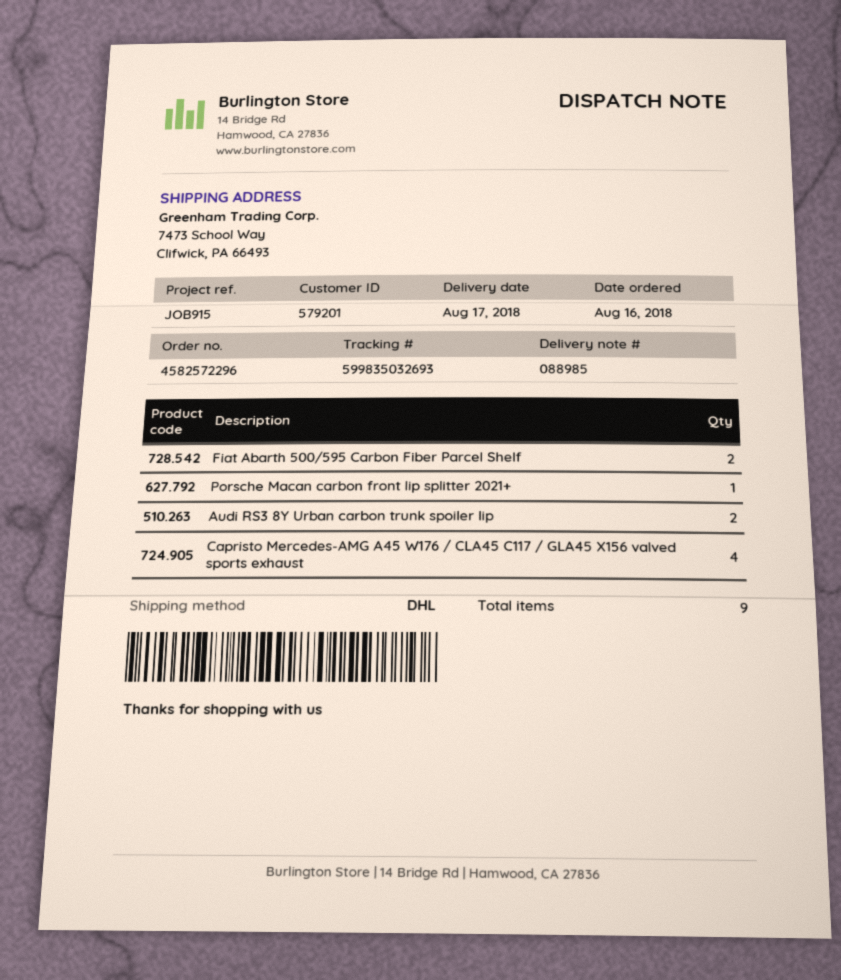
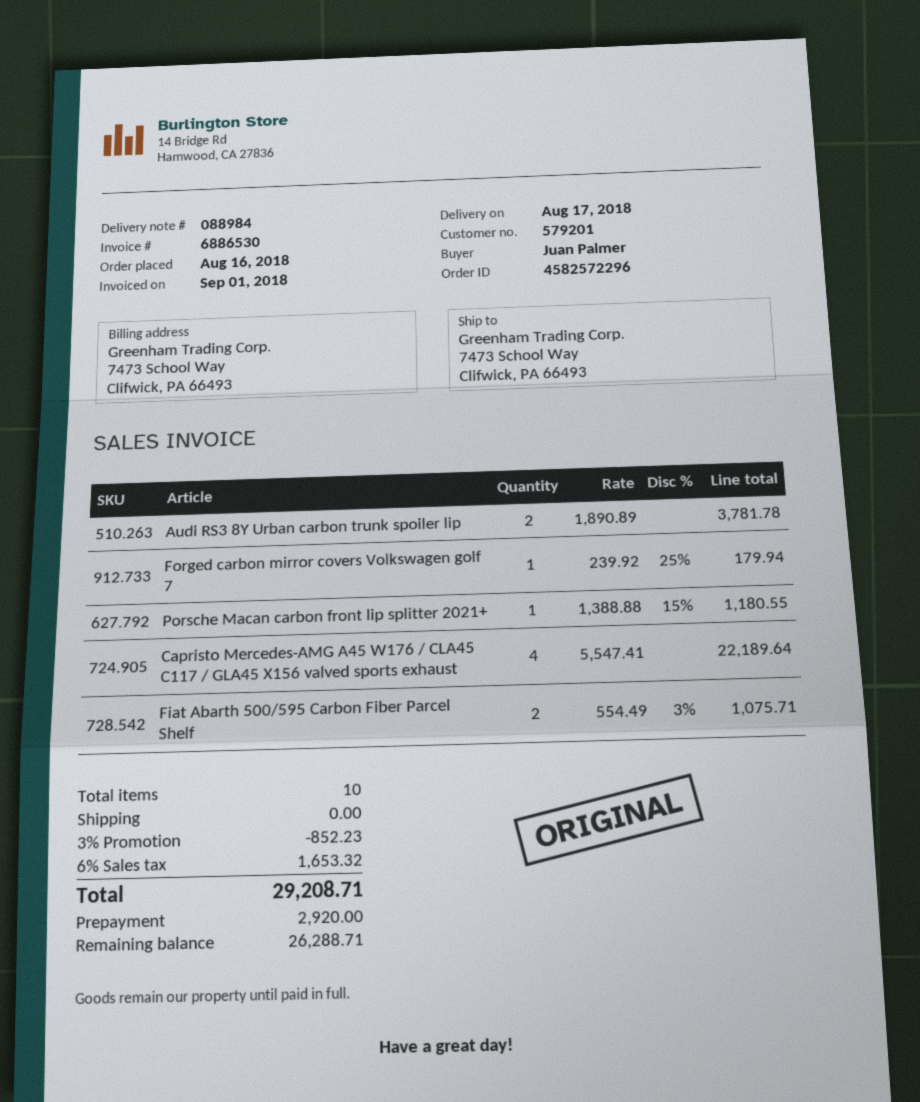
delivery note number: 088985 -> 088984
Forged carbon mirror covers Volkswagen golf 7: none -> 1
total quantity: 9 -> 10

